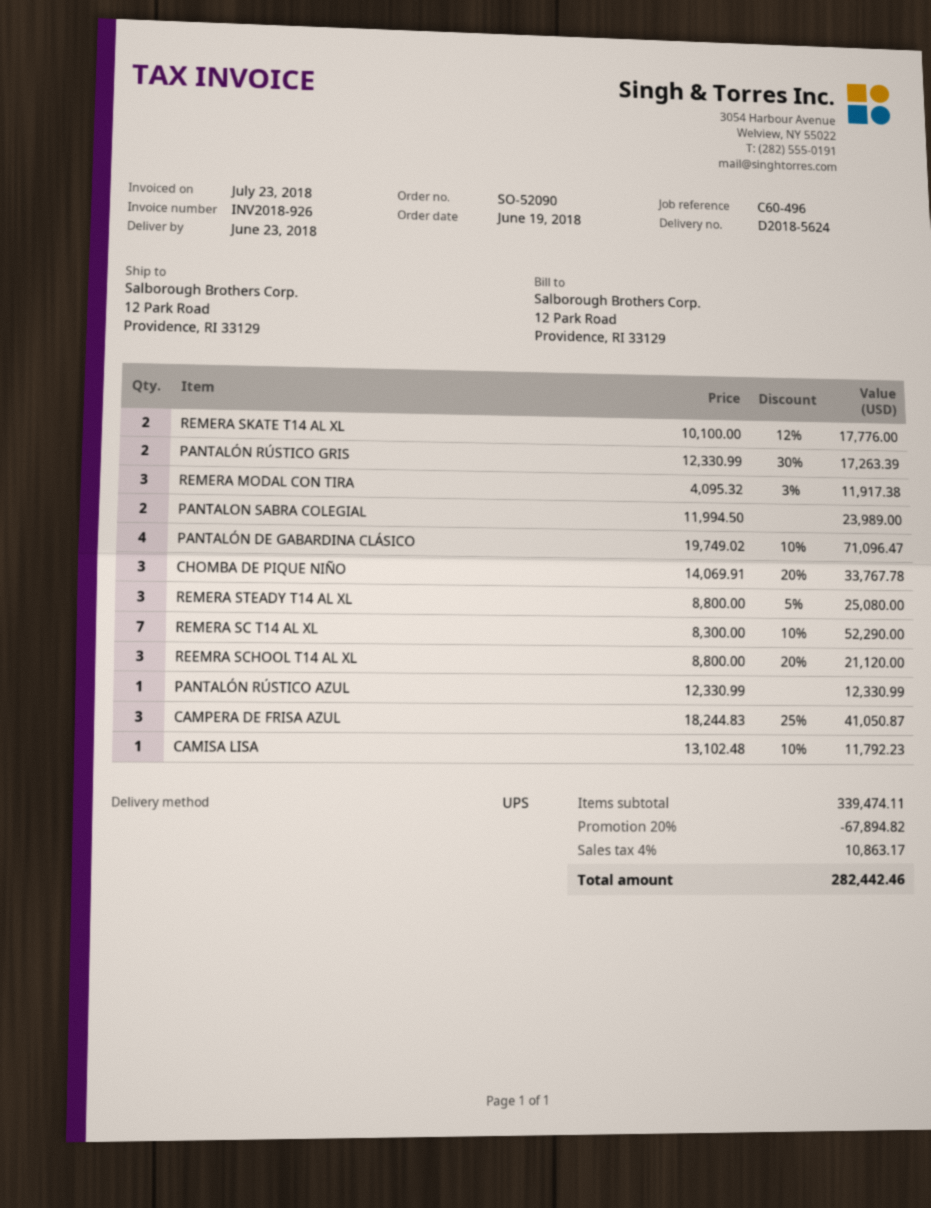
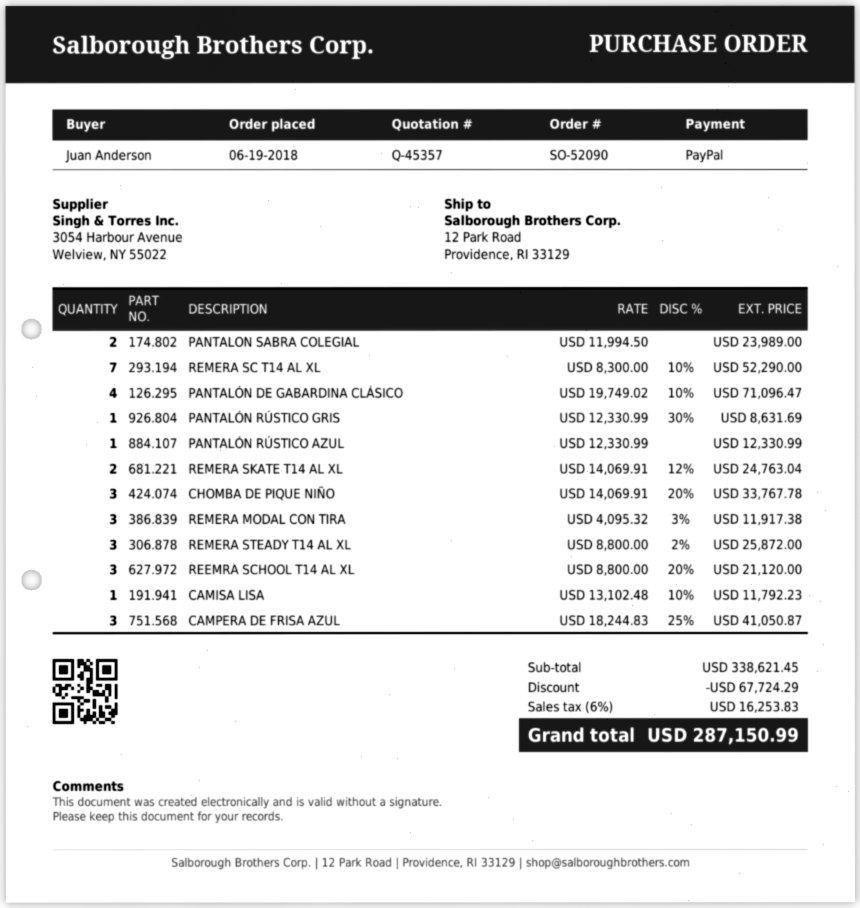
REMERA SKATE T14 AL XL: 2 x 10100.00 - 12% = 17776.00 -> 2 x 14069.91 - 12% = 24763.04
PANTALÓN RÚSTICO GRIS: 2 x 12330.99 - 30% = 17263.39 -> 1 x 12330.99 - 30% = 8631.69
REMERA STEADY T14 AL XL: 3 x 8800.00 - 5% = 25080.00 -> 3 x 8800.00 - 2% = 25872.00
subtotal: 339474.11 -> 338621.45
discount: 67894.82 -> 67724.29
tax: 4% = 10863.17 -> 6% = 16253.83
total: 282442.46 -> 287150.99

